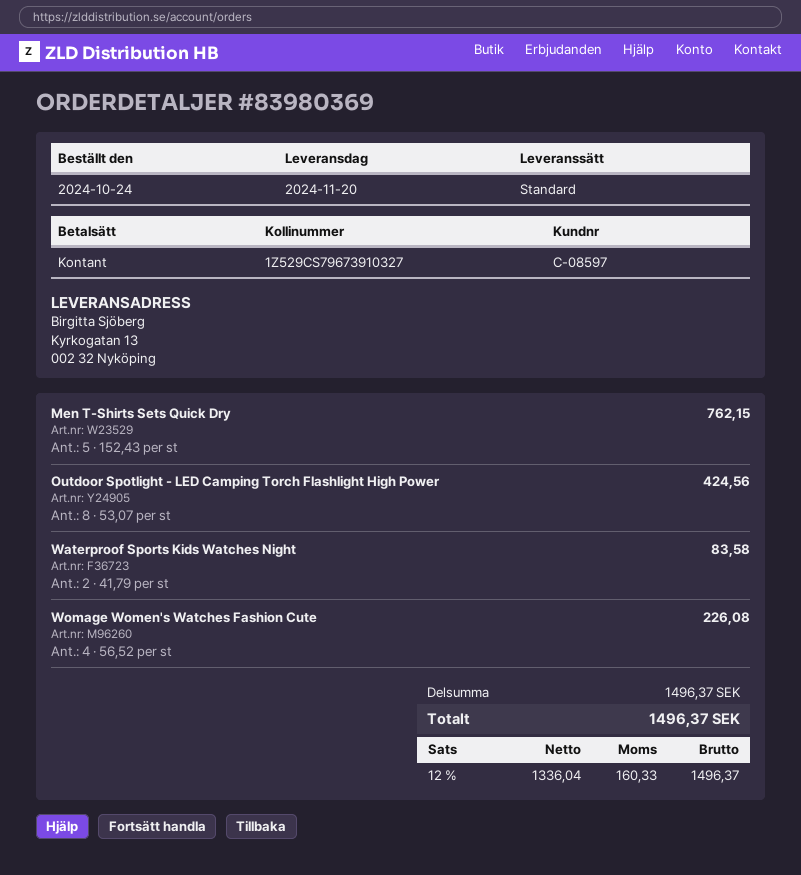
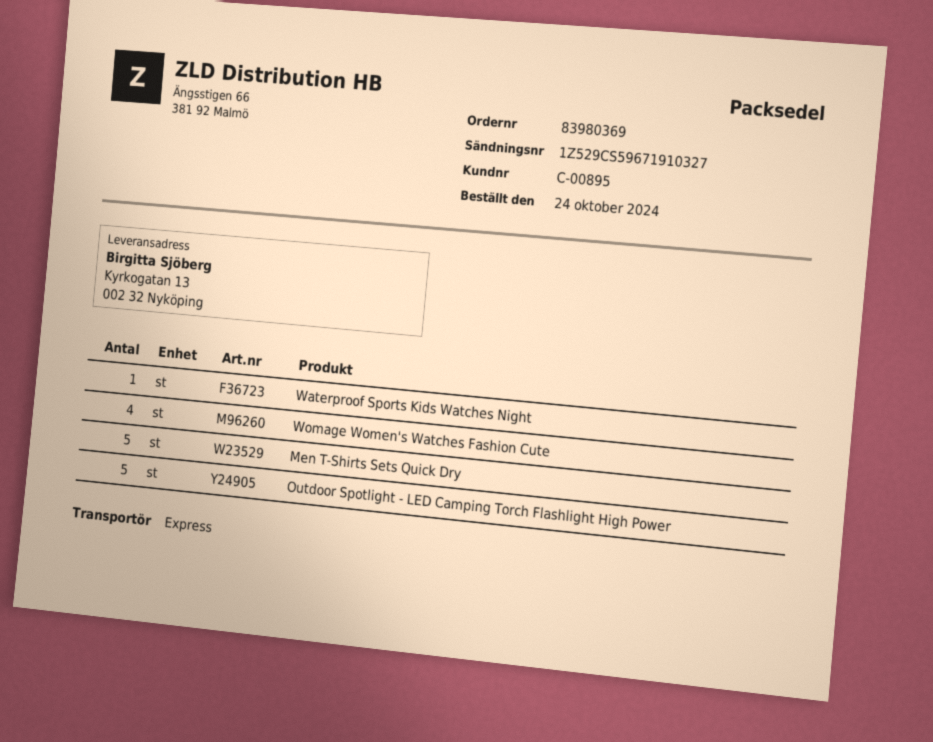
customer number: C-08597 -> C-00895
shipping method: standard -> express
tracking number: 1Z529CS79673910327 -> 1Z529CS59671910327
Outdoor Spotlight - LED Camping Torch Flashlight High Power: 8 -> 5
Waterproof Sports Kids Watches Night: 2 -> 1

